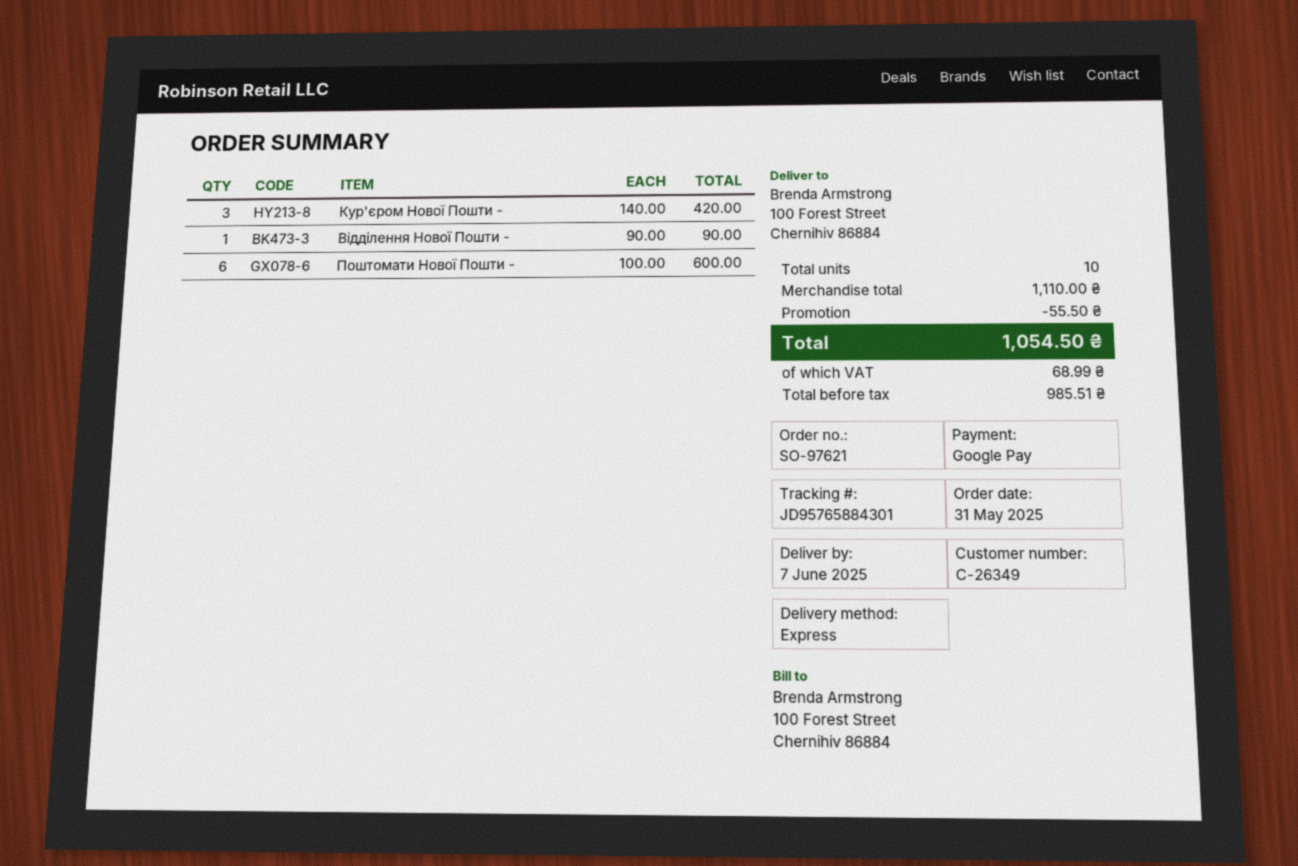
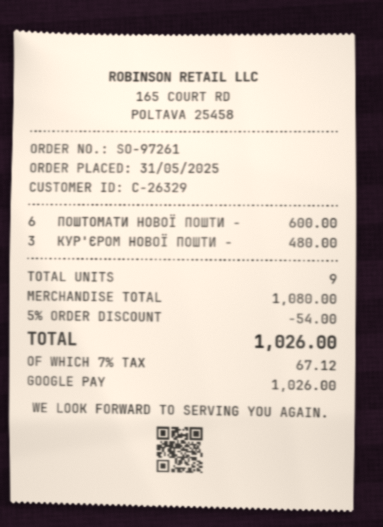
order number: SO-97621 -> SO-97261
customer number: C-26349 -> C-26329
Кур'єром Нової Пошти -: 3 for 420.00 -> 3 for 480.00
Відділення Нової Пошти -: 1 for 90.00 -> none
total quantity: 10 -> 9
subtotal: 1110.00 -> 1080.00
discount: 55.50 -> 54.00
tax: 68.99 -> 67.12
total: 1054.50 -> 1026.00

